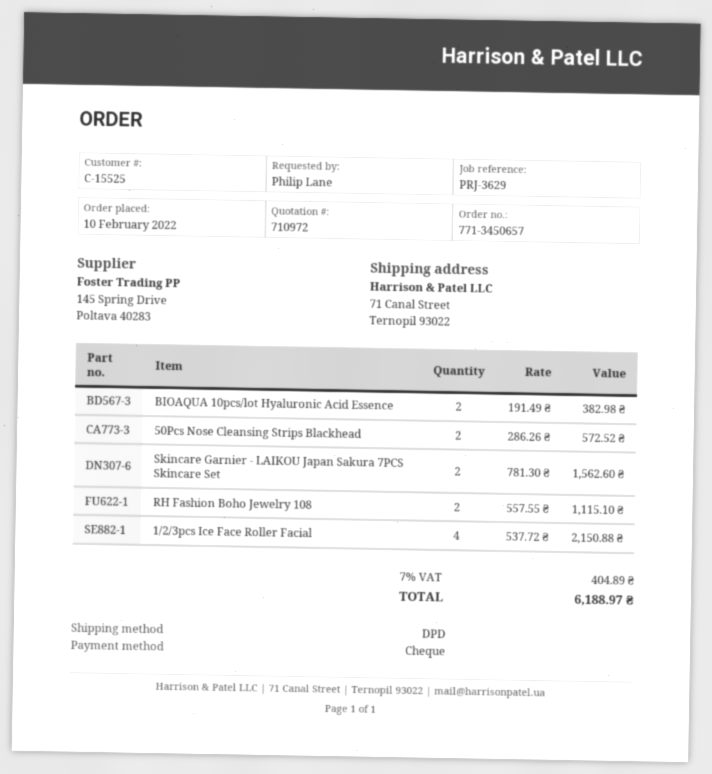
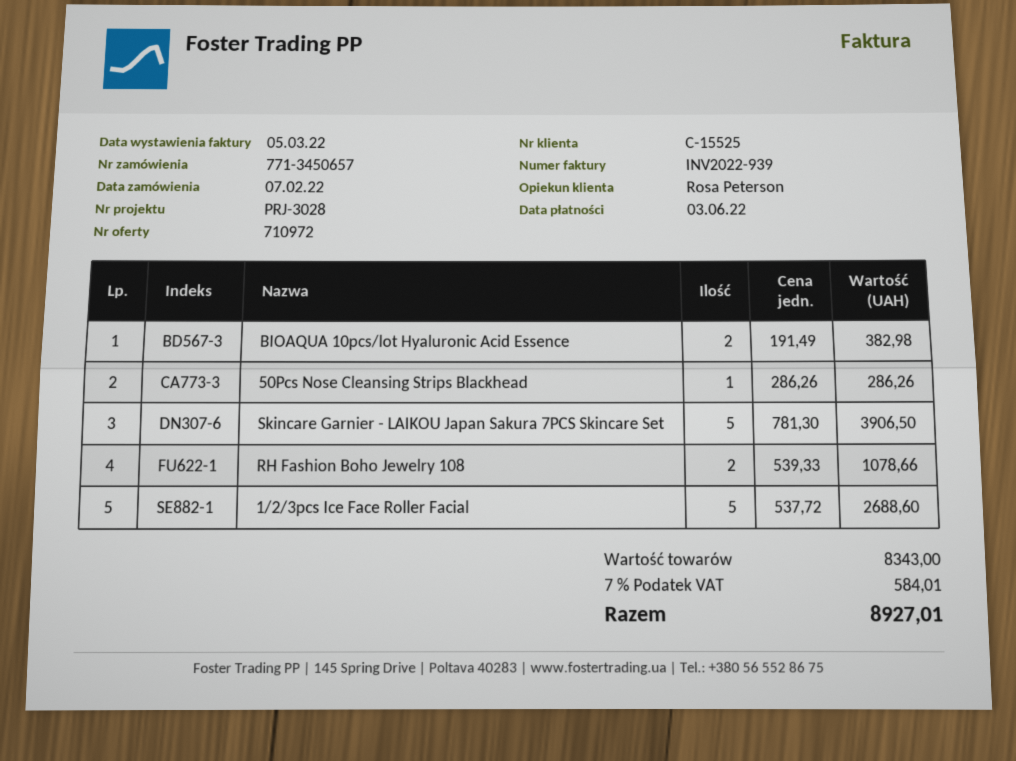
order date: 2022-02-10 -> 2022-02-07
reference: PRJ-3629 -> PRJ-3028
50Pcs Nose Cleansing Strips Blackhead: 2 x 286.26 = 572.52 -> 1 x 286.26 = 286.26
Skincare Garnier - LAIKOU Japan Sakura 7PCS Skincare Set: 2 x 781.30 = 1562.60 -> 5 x 781.30 = 3906.50
RH Fashion Boho Jewelry 108: 2 x 557.55 = 1115.10 -> 2 x 539.33 = 1078.66
1/2/3pcs Ice Face Roller Facial: 4 x 537.72 = 2150.88 -> 5 x 537.72 = 2688.60
tax: 7% = 404.89 -> 7% = 584.01
total: 6188.97 -> 8927.01

